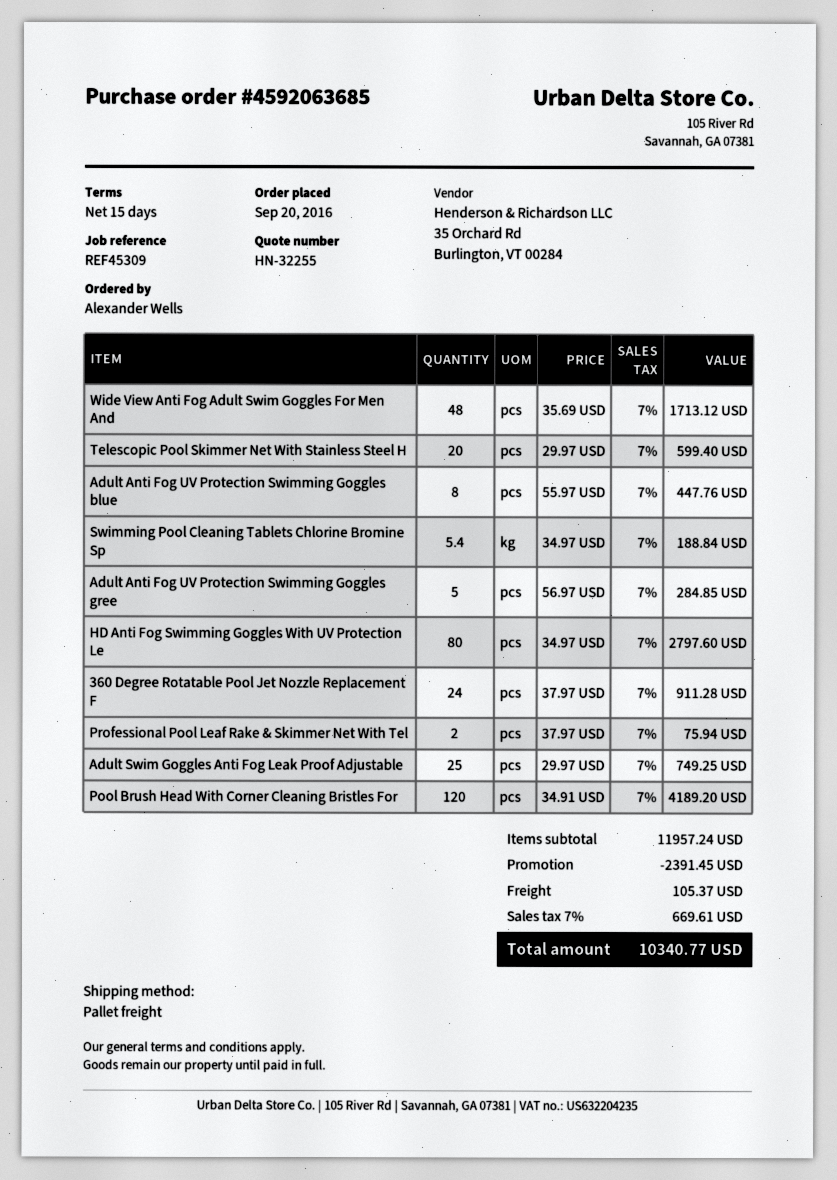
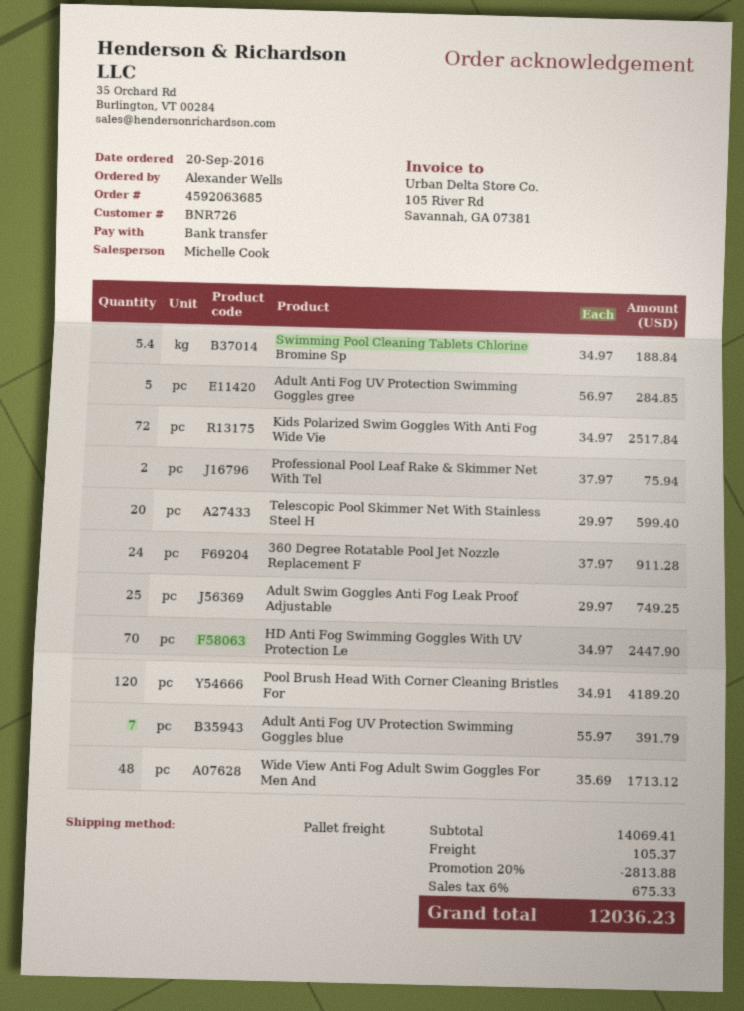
Adult Anti Fog UV Protection Swimming Goggles blue: 8 x 55.97 = 447.76 -> 7 x 55.97 = 391.79
HD Anti Fog Swimming Goggles With UV Protection Le: 80 x 34.97 = 2797.60 -> 70 x 34.97 = 2447.90
Kids Polarized Swim Goggles With Anti Fog Wide Vie: none -> 72 x 34.97 = 2517.84
subtotal: 11957.24 -> 14069.41
discount: 2391.45 -> 2813.88
tax: 7% = 669.61 -> 6% = 675.33
total: 10340.77 -> 12036.23

